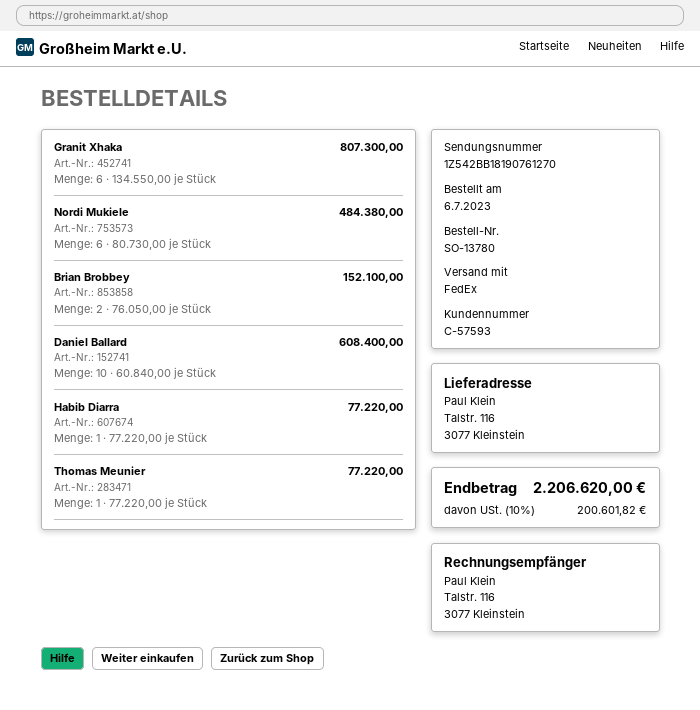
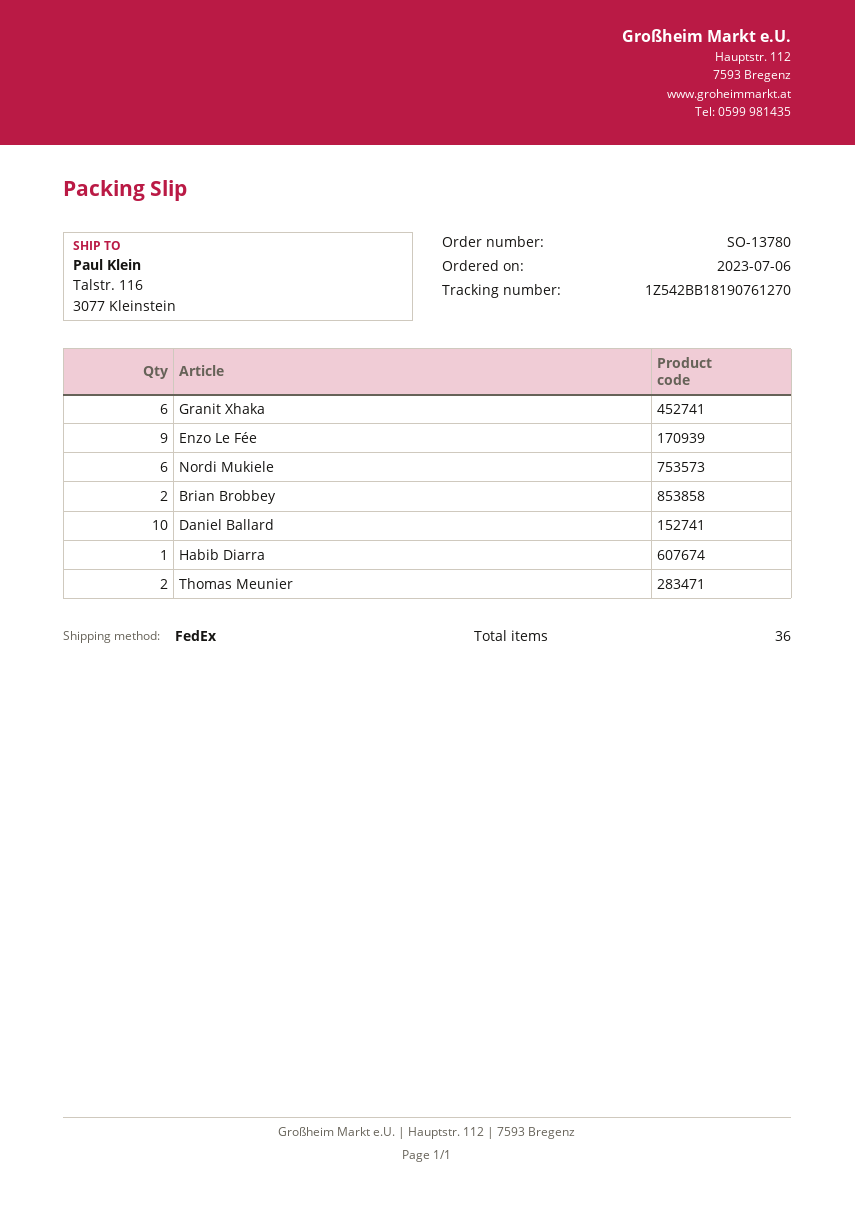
Thomas Meunier: 1 -> 2
Enzo Le Fée: none -> 9

